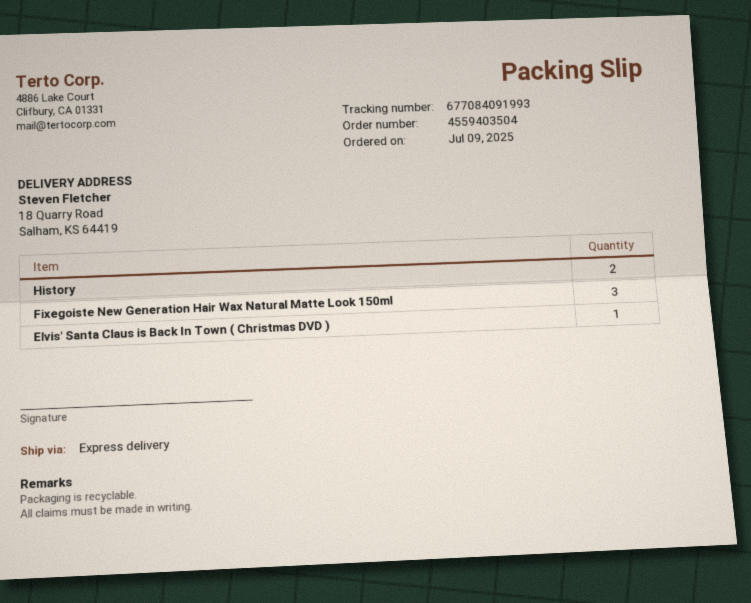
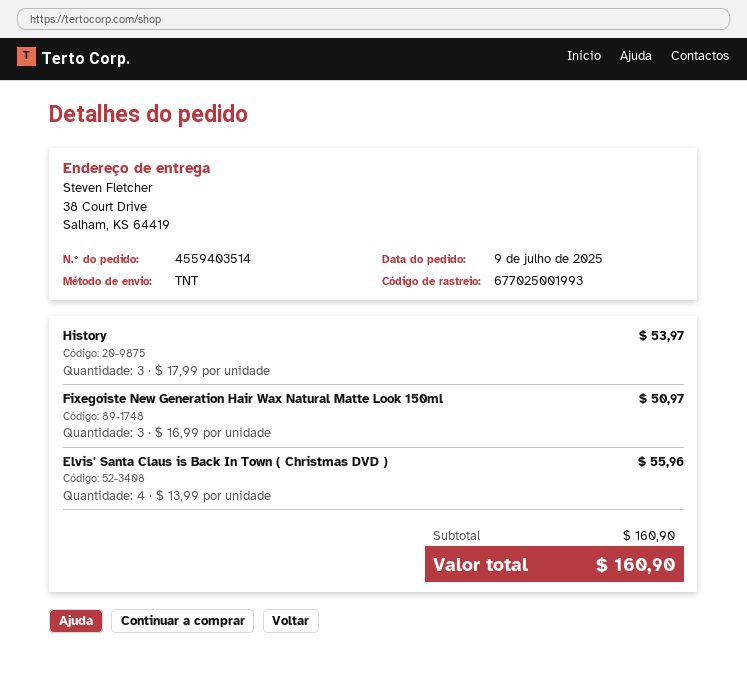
order number: 4559403504 -> 4559403514
shipping method: express -> TNT
tracking number: 677084091993 -> 677025001993
ship to: 18 Quarry Road, Salham, KS 64419 -> 38 Court Drive, Salham, KS 64419
History: 2 -> 3
Elvis' Santa Claus is Back In Town ( Christmas DVD ): 1 -> 4

